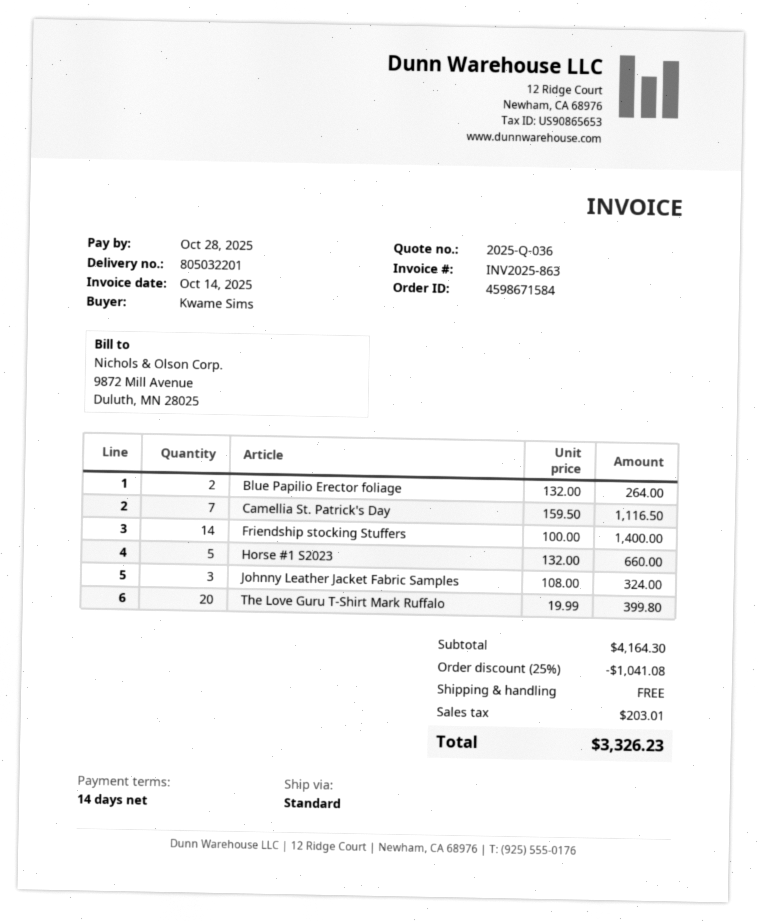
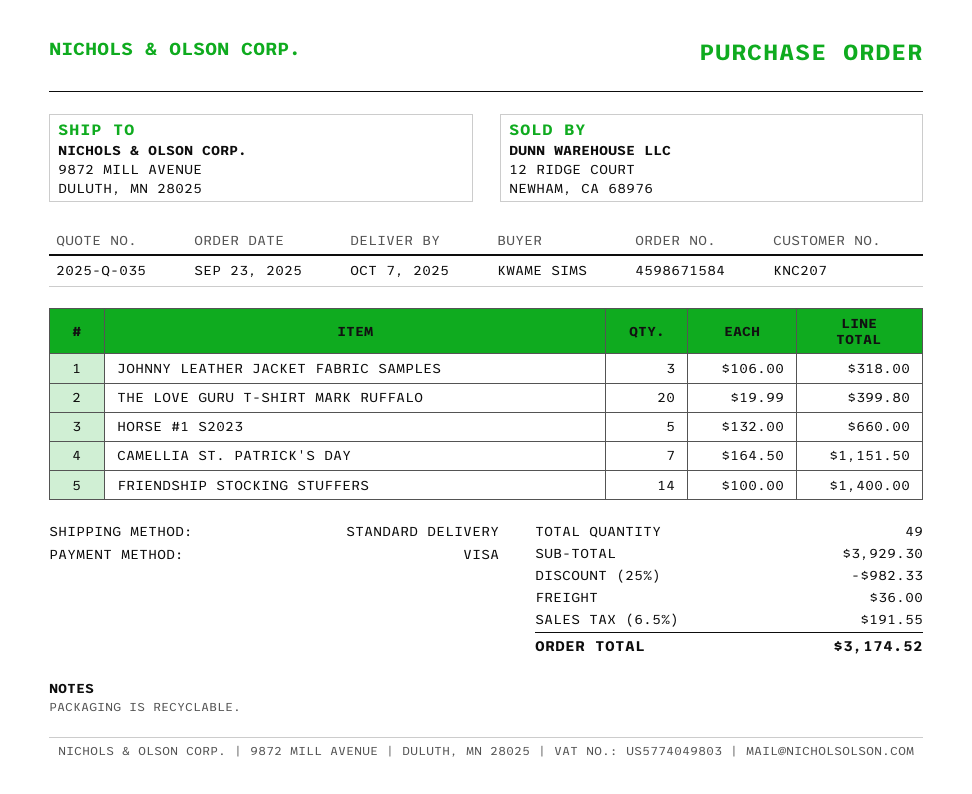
quote number: 2025-Q-036 -> 2025-Q-035
Blue Papilio Erector foliage: 2 x 132.00 = 264.00 -> none
Camellia St. Patrick's Day: 7 x 159.50 = 1116.50 -> 7 x 164.50 = 1151.50
Johnny Leather Jacket Fabric Samples: 3 x 108.00 = 324.00 -> 3 x 106.00 = 318.00
subtotal: 4164.30 -> 3929.30
discount: 25% = 1041.08 -> 25% = 982.33
shipping: 0.00 -> 36.00
tax: 203.01 -> 191.55
total: 3326.23 -> 3174.52

